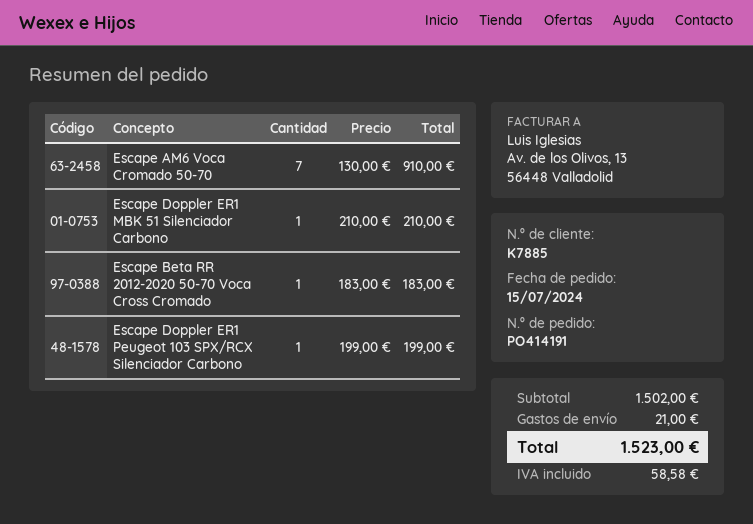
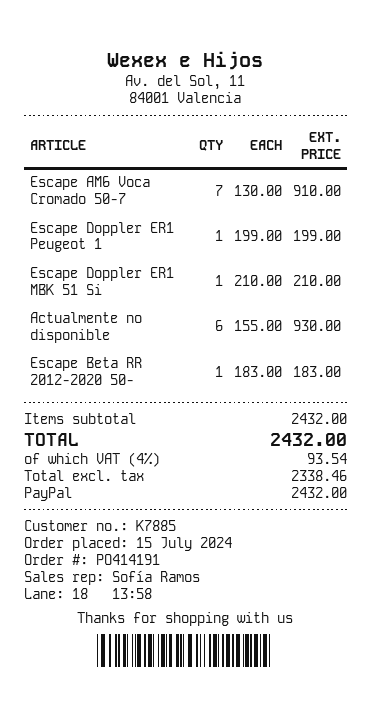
Actualmente no disponible: none -> 6 x 155.00 = 930.00
subtotal: 1502.00 -> 2432.00
shipping: 21.00 -> none
tax: 58.58 -> 93.54
total: 1523.00 -> 2432.00

